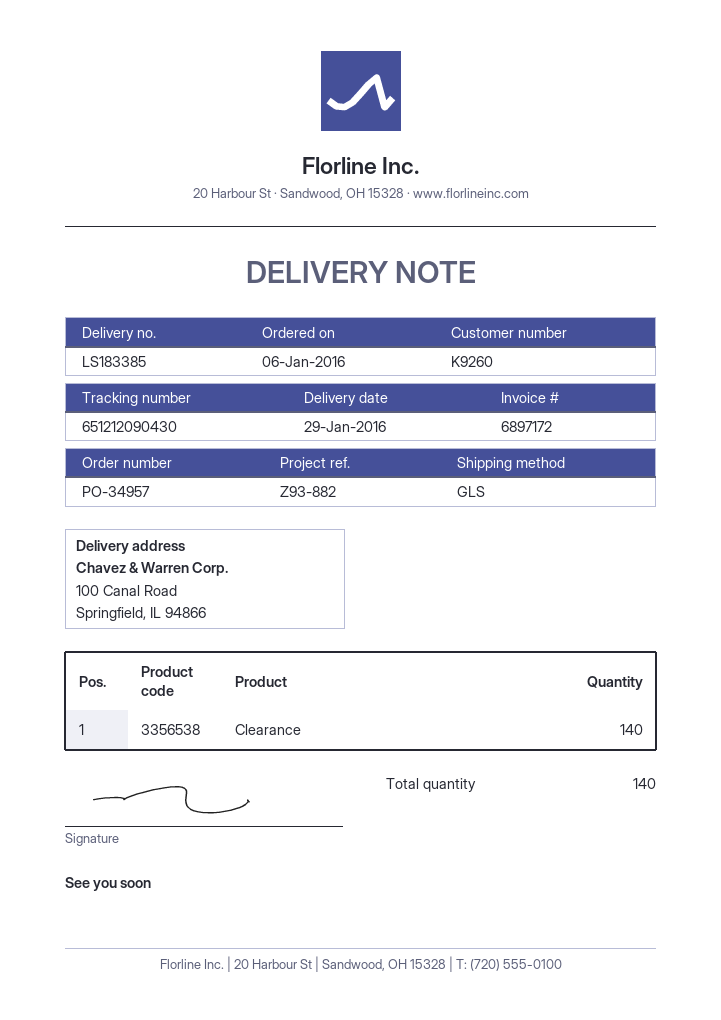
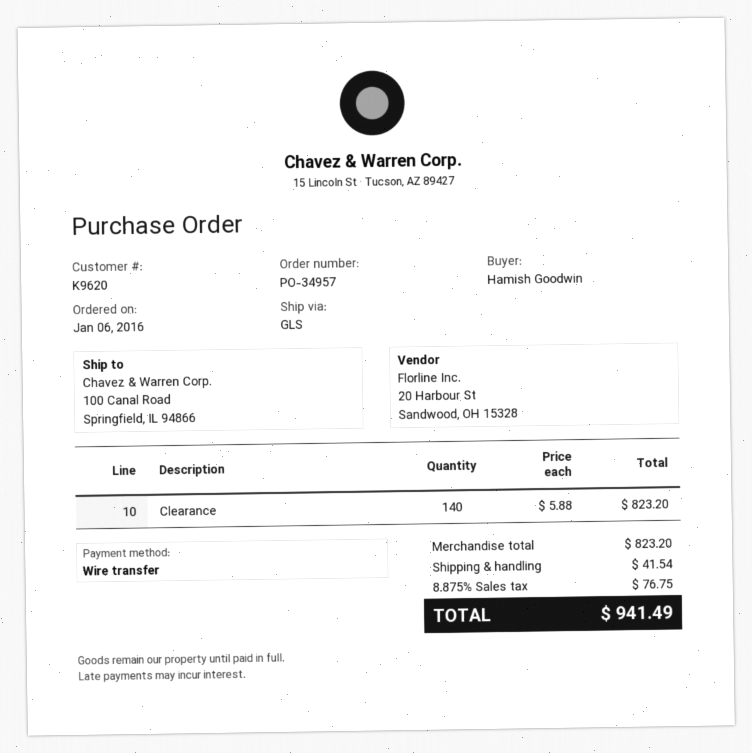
customer number: K9260 -> K9620

